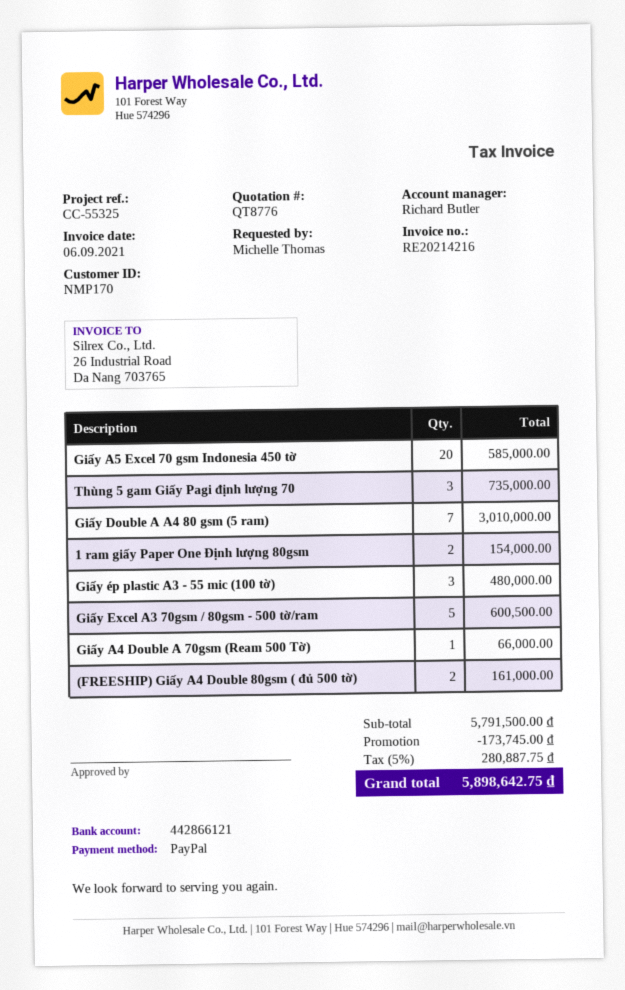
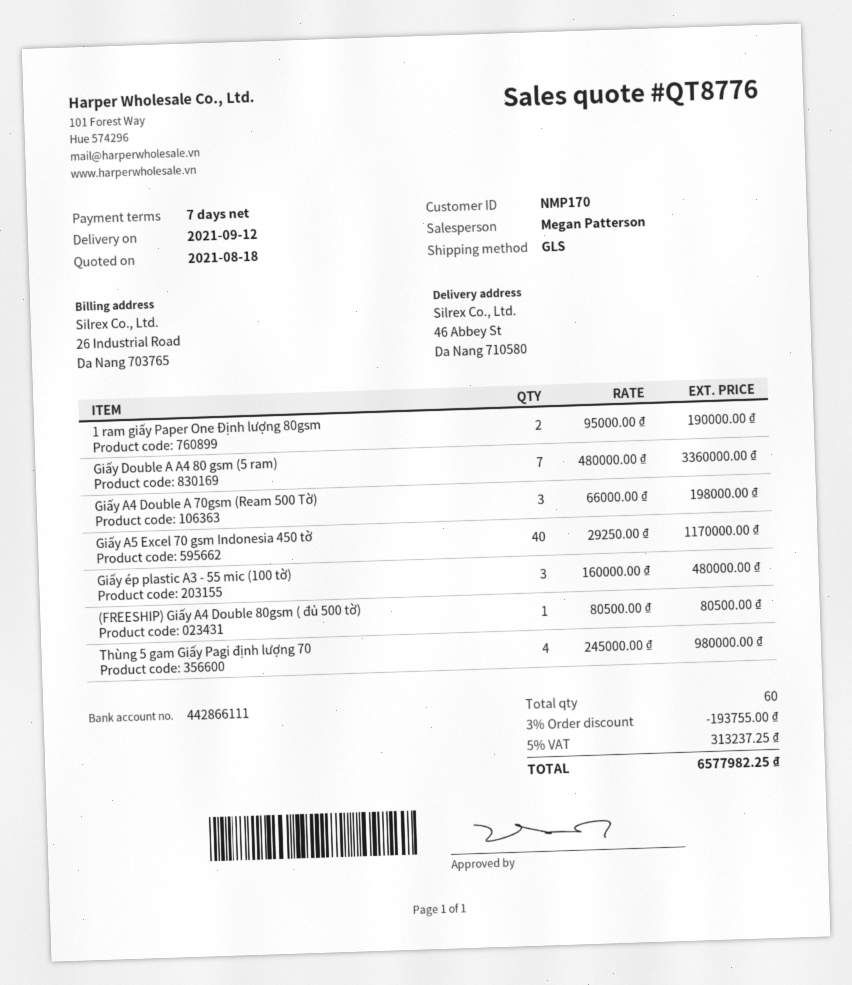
sales rep: Richard Butler -> Megan Patterson
bank account: 442866121 -> 442866111
Giấy A5 Excel 70 gsm Indonesia 450 tờ: 20 for 585000.00 -> 40 for 1170000.00
Thùng 5 gam Giấy Pagi định lượng 70: 3 for 735000.00 -> 4 for 980000.00
Giấy Double A A4 80 gsm (5 ram): 7 for 3010000.00 -> 7 for 3360000.00
1 ram giấy Paper One Định lượng 80gsm: 2 for 154000.00 -> 2 for 190000.00
Giấy Excel A3 70gsm / 80gsm - 500 tờ/ram: 5 for 600500.00 -> none
Giấy A4 Double A 70gsm (Ream 500 Tờ): 1 for 66000.00 -> 3 for 198000.00
(FREESHIP) Giấy A4 Double 80gsm ( đủ 500 tờ): 2 for 161000.00 -> 1 for 80500.00
discount: 173745.00 -> 193755.00
tax: 5% = 280887.75 -> 5% = 313237.25
total: 5898642.75 -> 6577982.25

